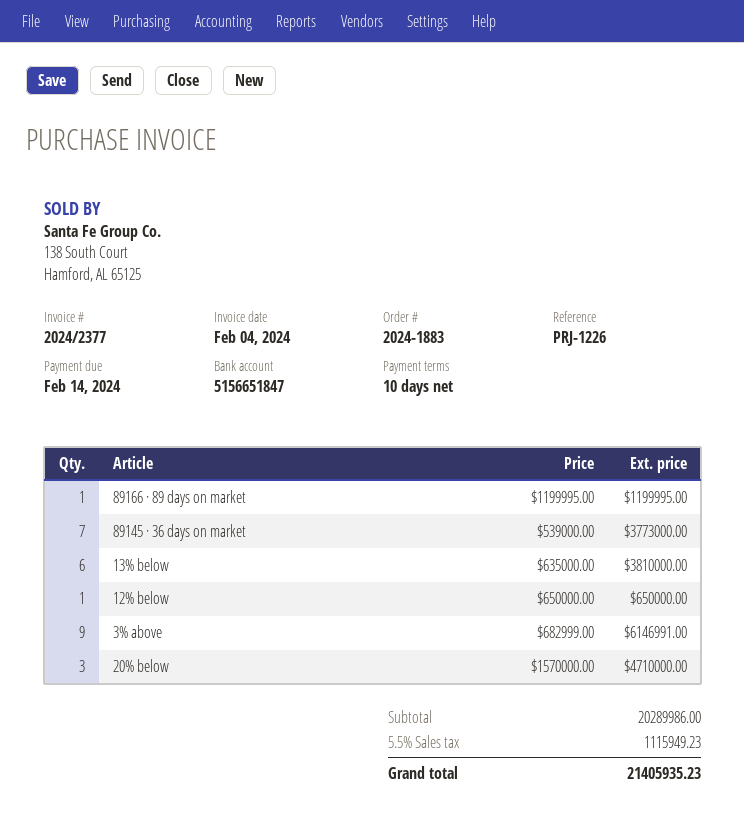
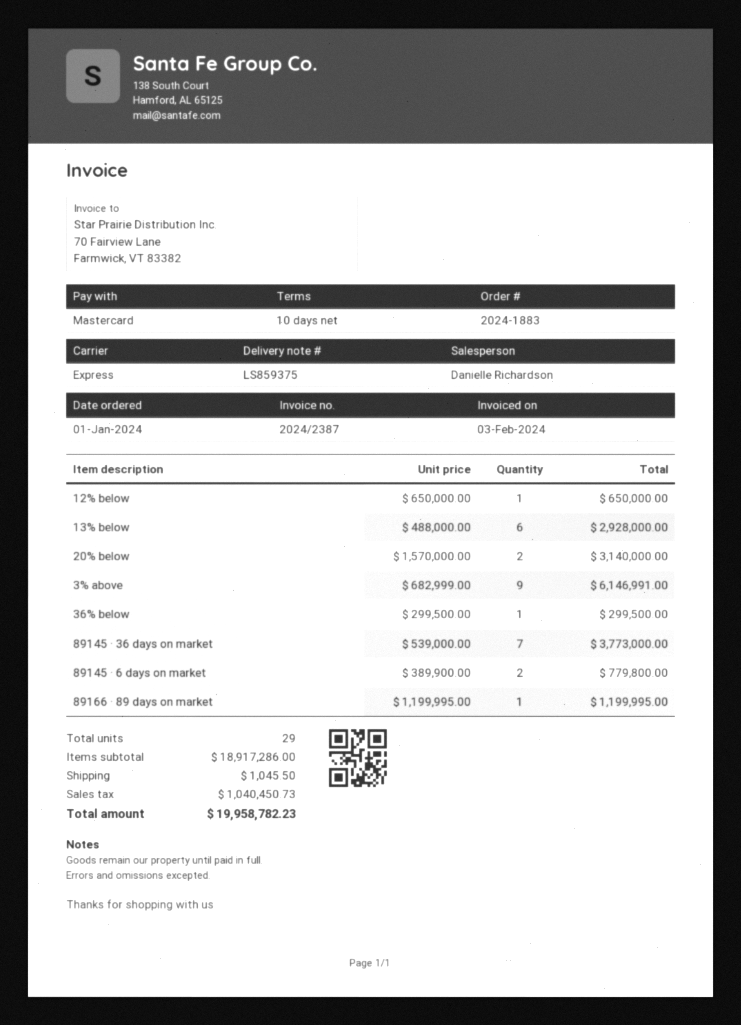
invoice number: 2024/2377 -> 2024/2387
invoice date: 2024-02-04 -> 2024-02-03
13% below: 6 x 635000.00 = 3810000.00 -> 6 x 488000.00 = 2928000.00
20% below: 3 x 1570000.00 = 4710000.00 -> 2 x 1570000.00 = 3140000.00
36% below: none -> 1 x 299500.00 = 299500.00
89145 · 6 days on market: none -> 2 x 389900.00 = 779800.00
subtotal: 20289986.00 -> 18917286.00
shipping: none -> 1045.50
tax: 1115949.23 -> 1040450.73
total: 21405935.23 -> 19958782.23

